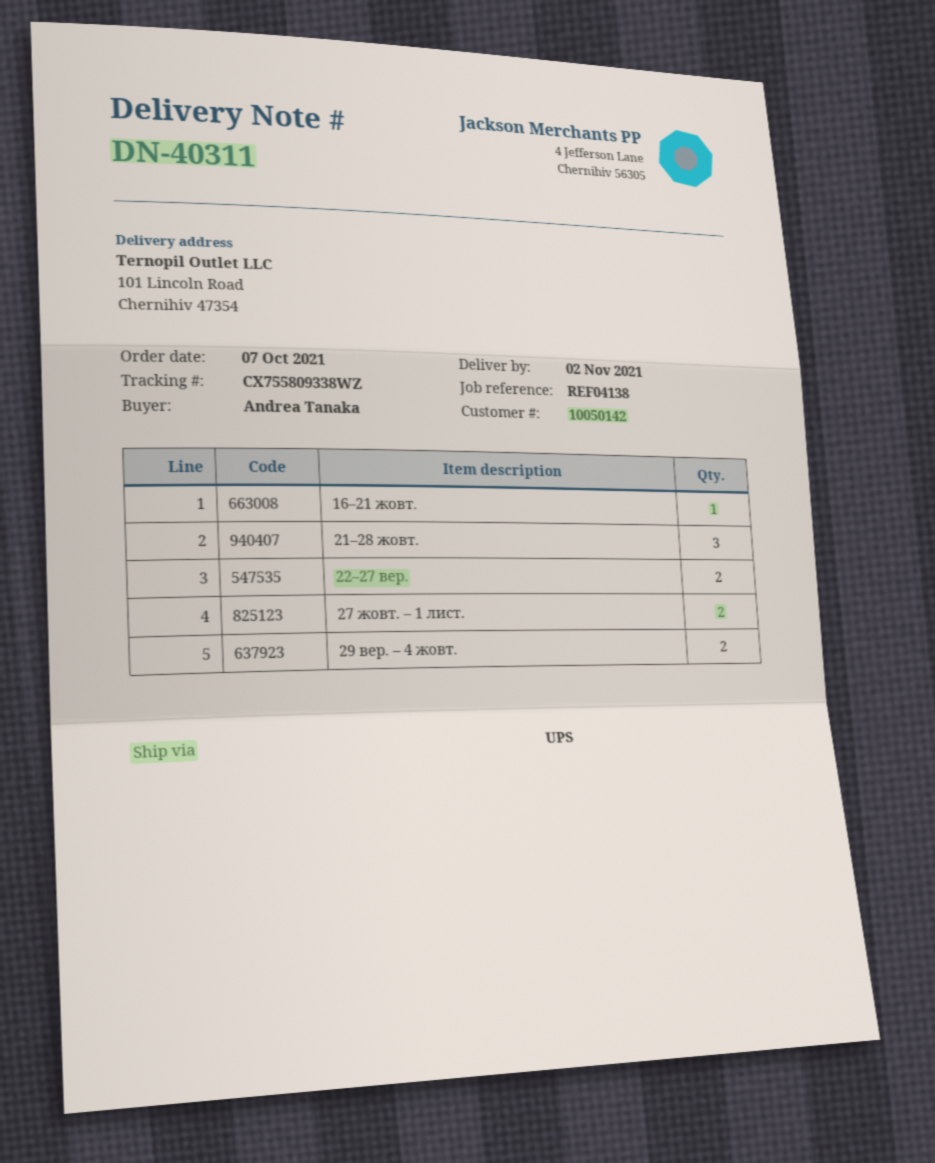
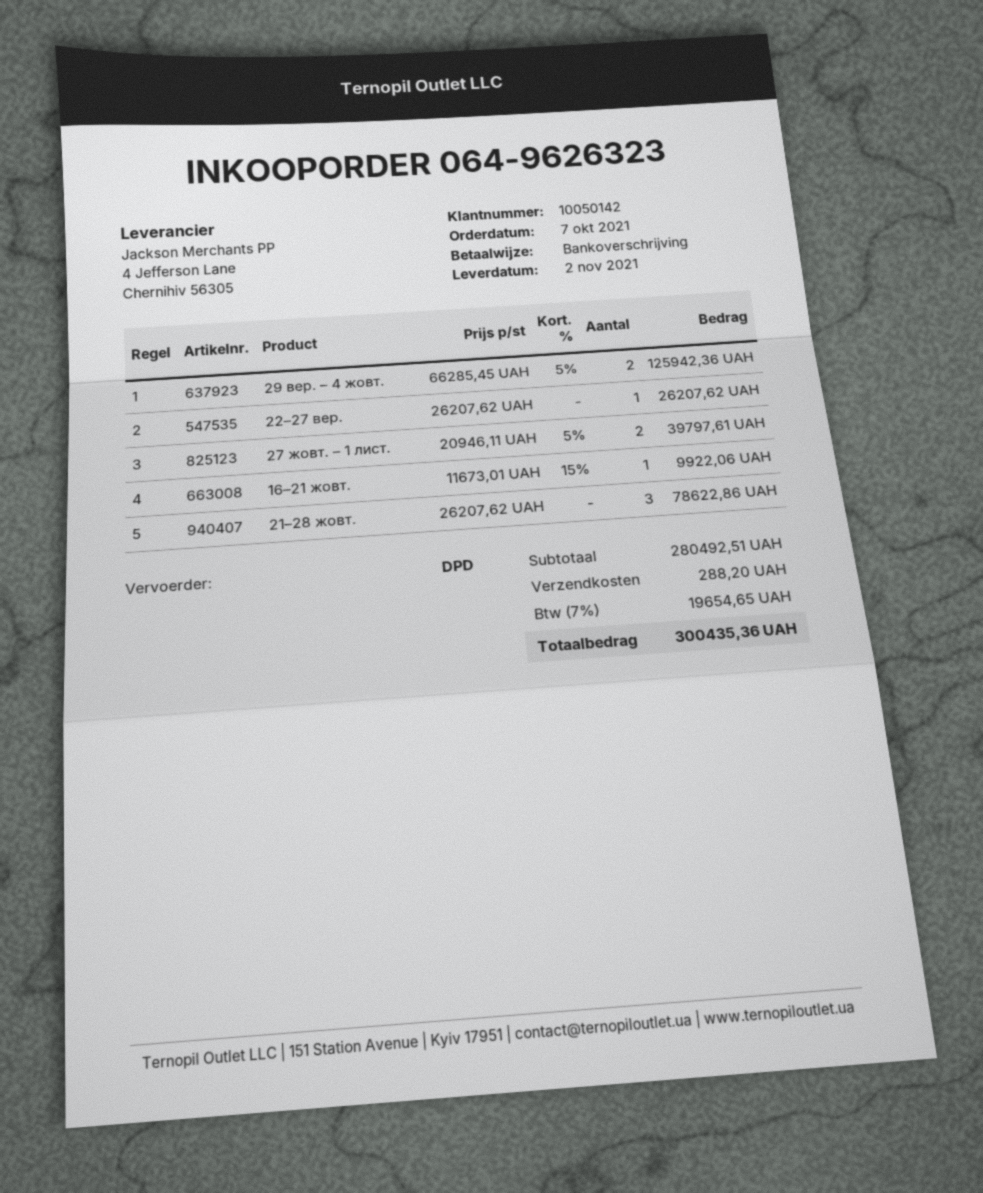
shipping method: UPS -> DPD
22–27 вер.: 2 -> 1

